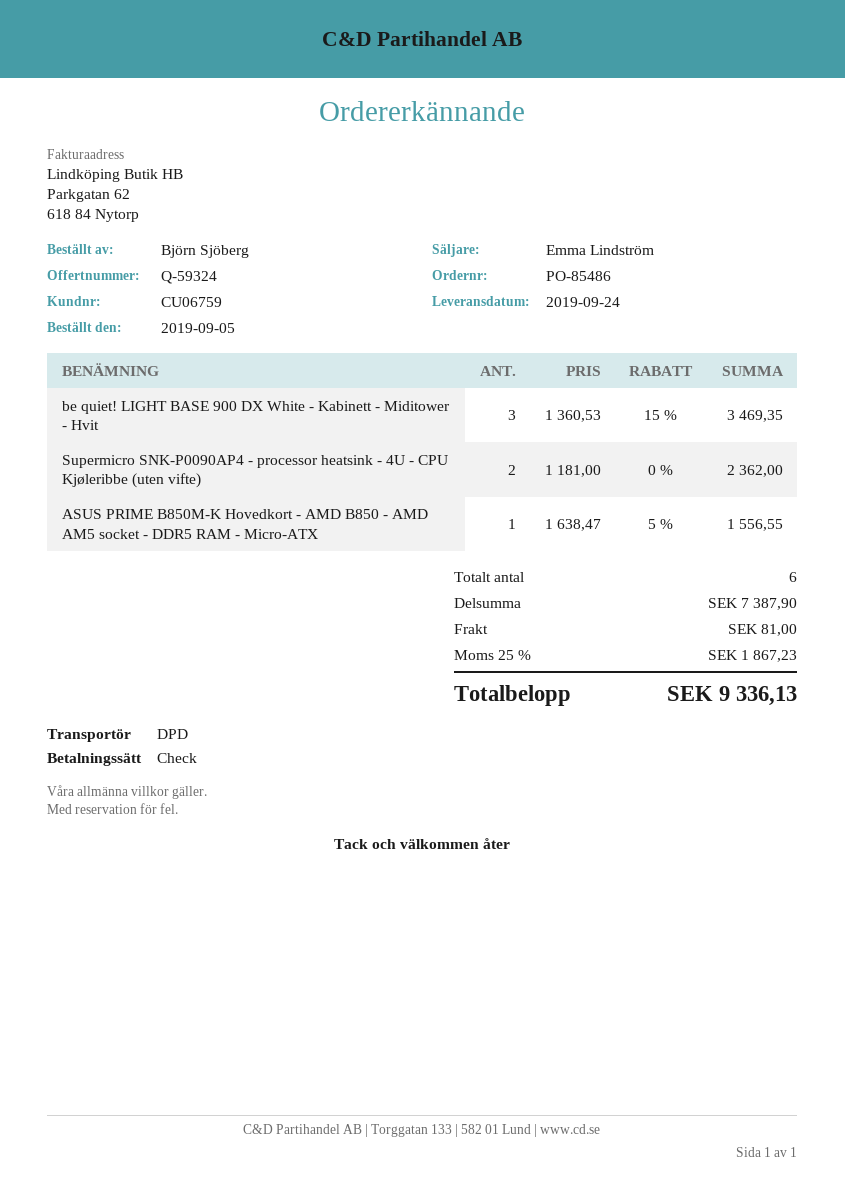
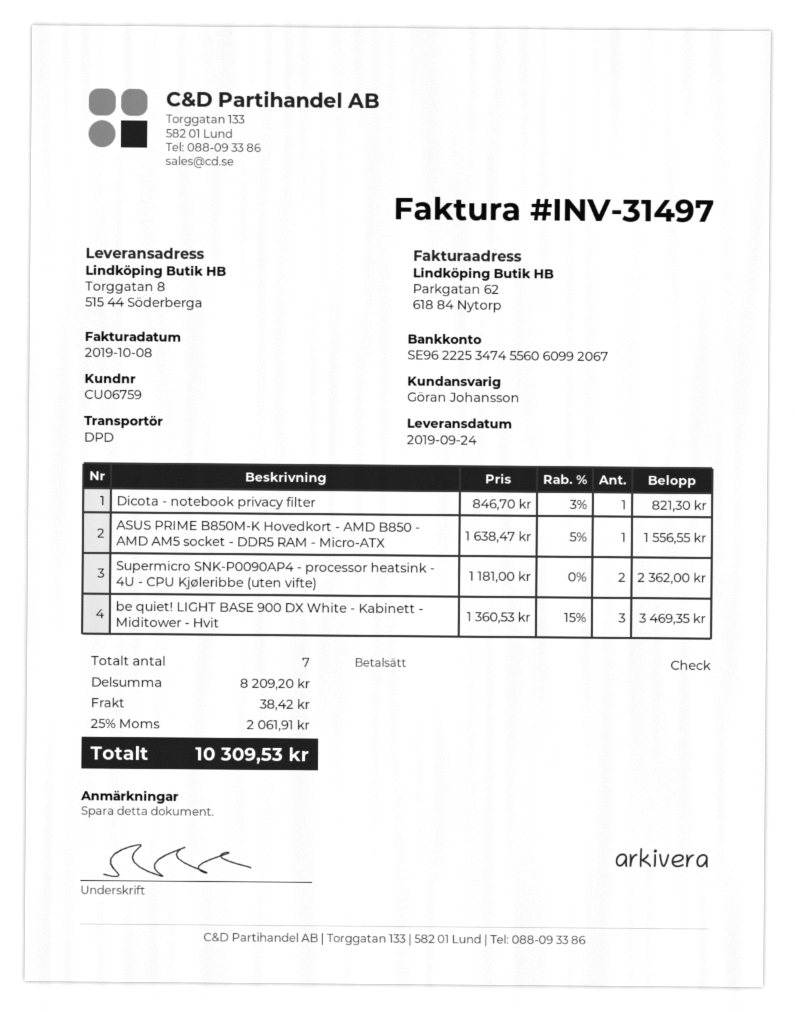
sales rep: Emma Lindström -> Göran Johansson
Dicota - notebook privacy filter: none -> 1 x 846.70 - 3% = 821.30
total quantity: 6 -> 7
subtotal: 7387.90 -> 8209.20
shipping: 81.00 -> 38.42
tax: 25% = 1867.23 -> 25% = 2061.91
total: 9336.13 -> 10309.53

